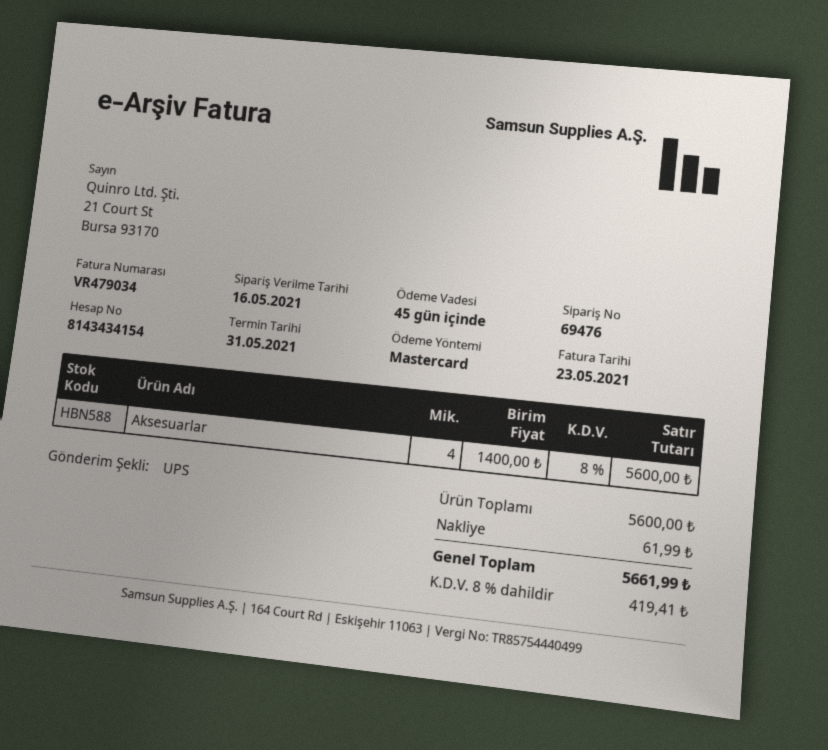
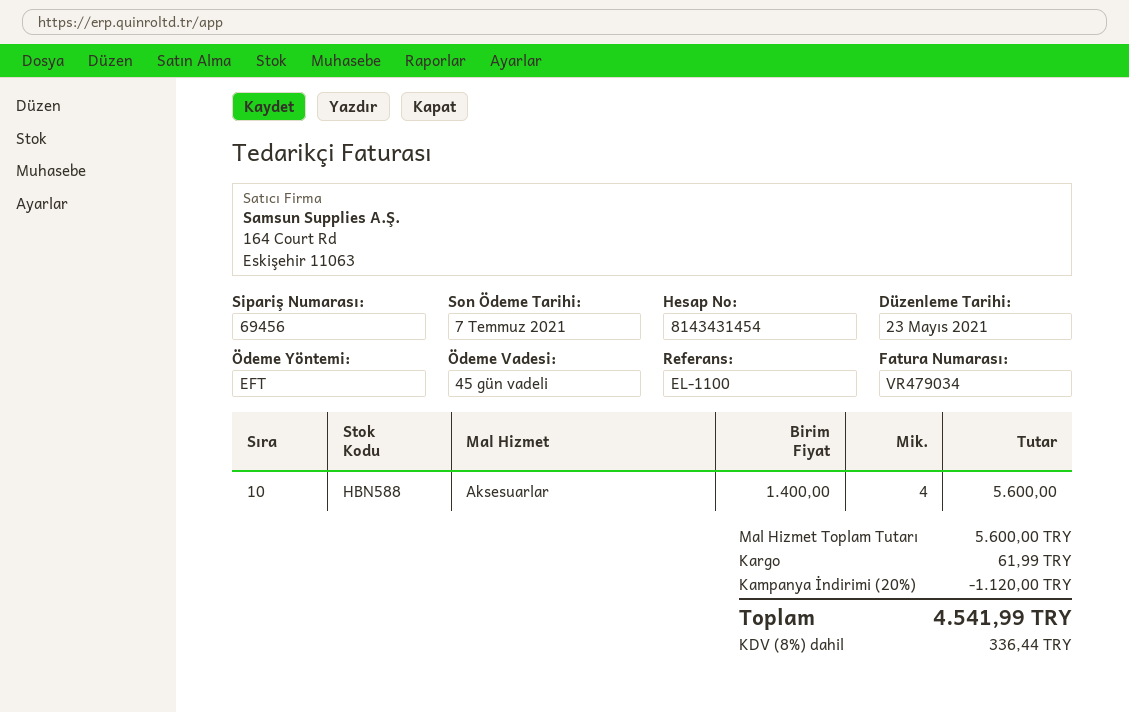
order number: 69476 -> 69456
payment method: Mastercard -> bank transfer
bank account: 8143434154 -> 8143431454
discount: none -> 20% = 1120.00
tax: 8% = 419.41 -> 8% = 336.44
total: 5661.99 -> 4541.99

